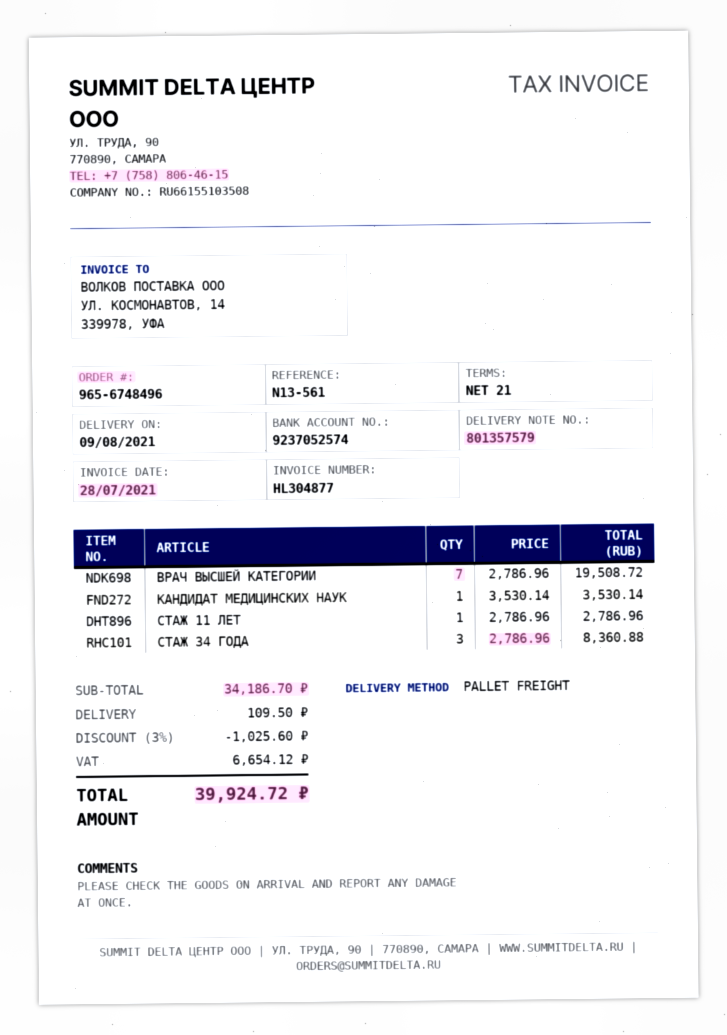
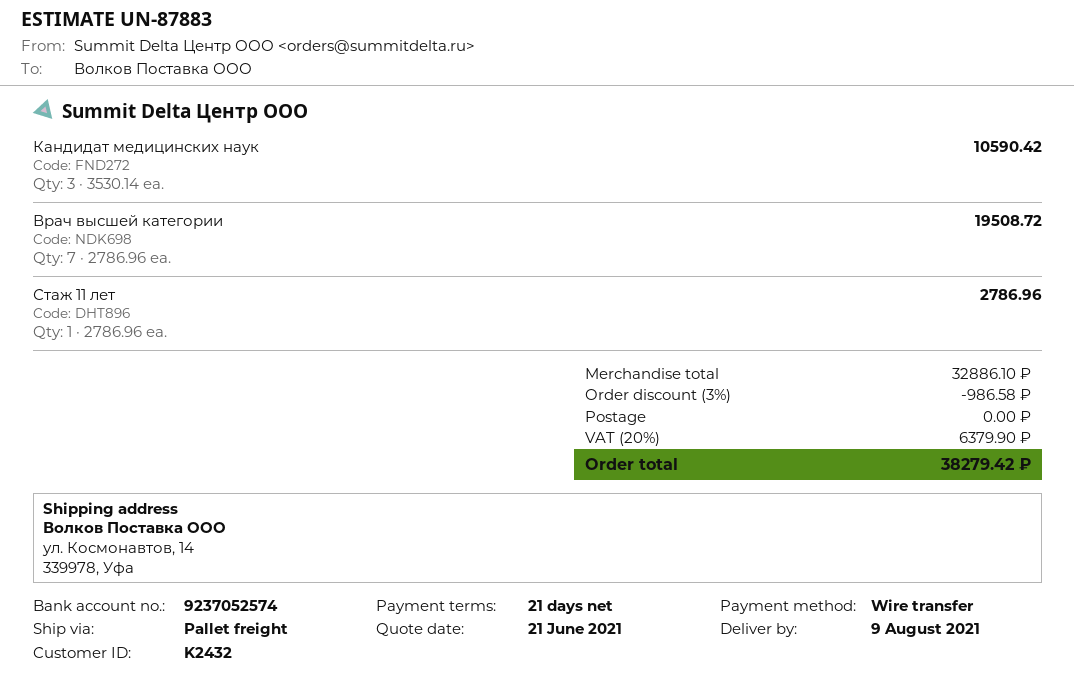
КАНДИДАТ МЕДИЦИНСКИХ НАУК: 1 x 3530.14 = 3530.14 -> 3 x 3530.14 = 10590.42
СТАЖ 34 ГОДА: 3 x 2786.96 = 8360.88 -> none
subtotal: 34186.70 -> 32886.10
discount: 3% = 1025.60 -> 3% = 986.58
shipping: 109.50 -> 0.00
tax: 6654.12 -> 6379.90
total: 39924.72 -> 38279.42

